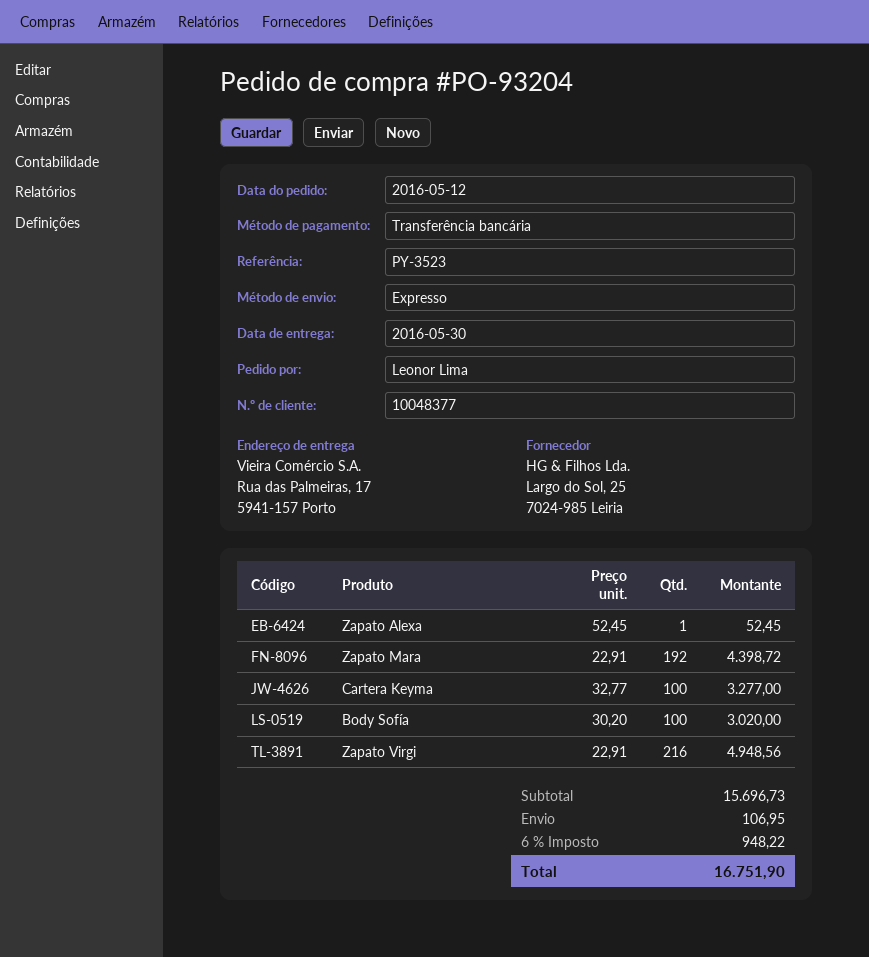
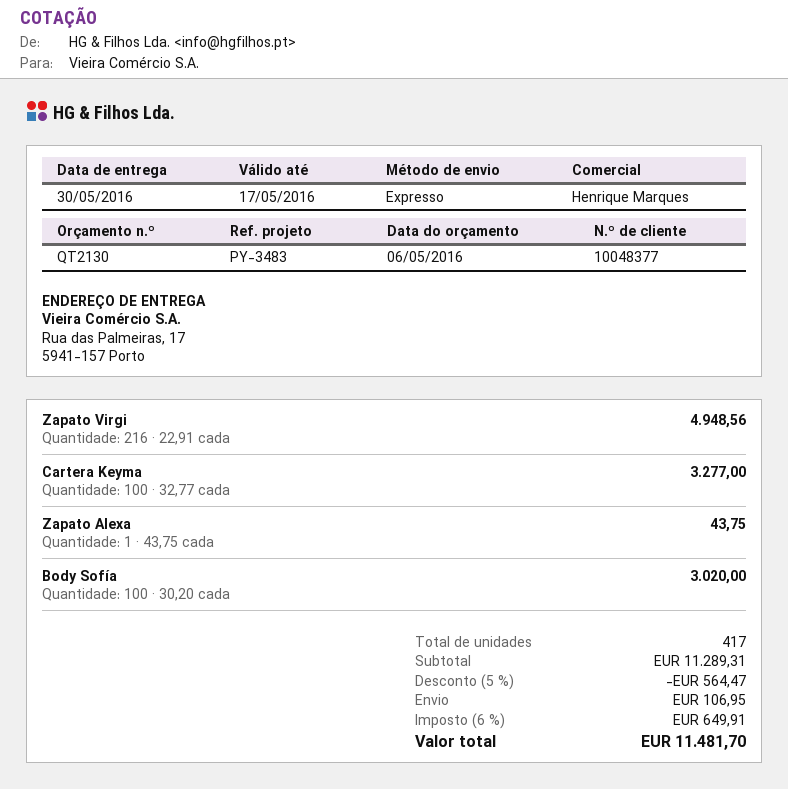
reference: PY-3523 -> PY-3483
Zapato Alexa: 1 x 52.45 = 52.45 -> 1 x 43.75 = 43.75
Zapato Mara: 192 x 22.91 = 4398.72 -> none
subtotal: 15696.73 -> 11289.31
discount: none -> 5% = 564.47
tax: 6% = 948.22 -> 6% = 649.91
total: 16751.90 -> 11481.70

